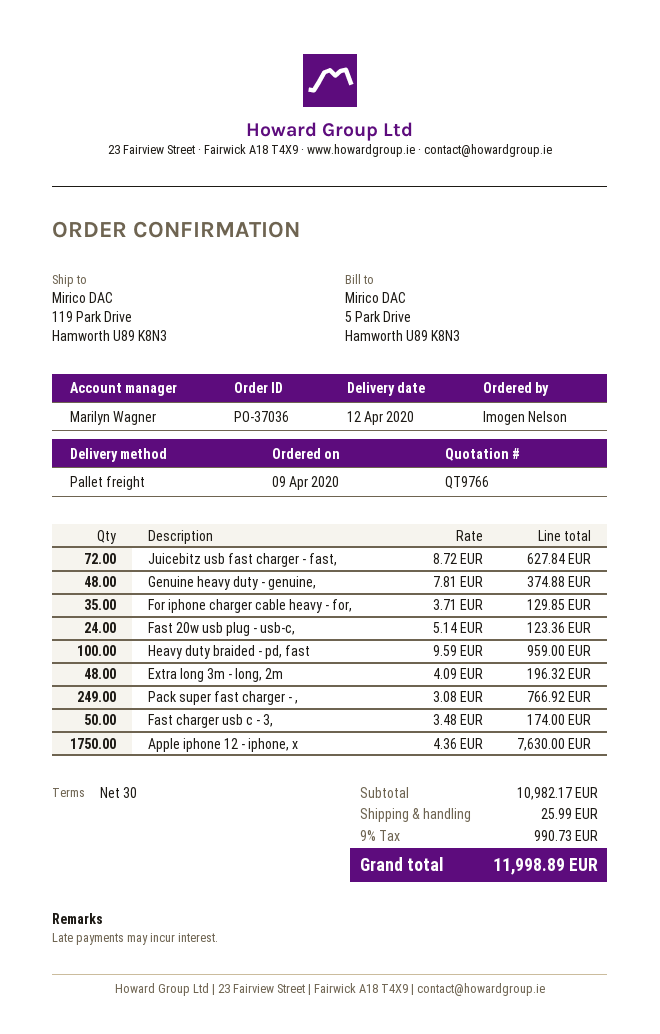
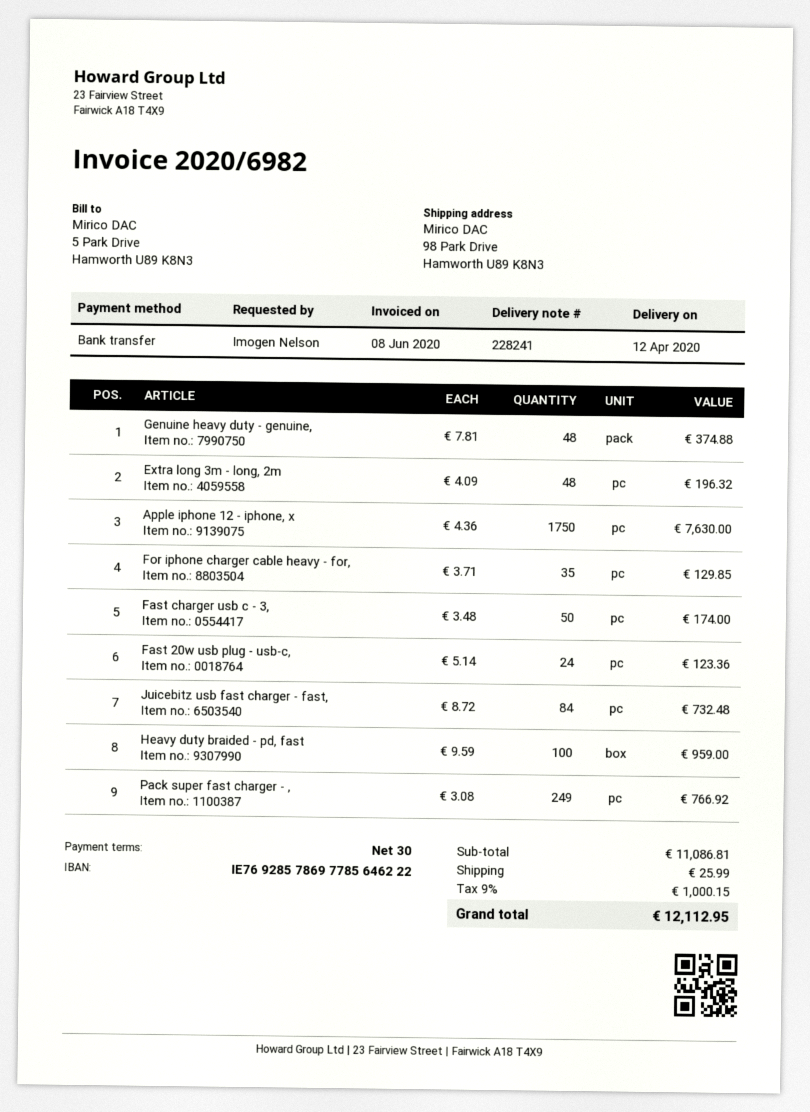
ship to: 119 Park Drive, Hamworth U89 K8N3 -> 98 Park Drive, Hamworth U89 K8N3
Juicebitz usb fast charger - fast,: 72 x 8.72 = 627.84 -> 84 x 8.72 = 732.48
subtotal: 10982.17 -> 11086.81
tax: 9% = 990.73 -> 9% = 1000.15
total: 11998.89 -> 12112.95

